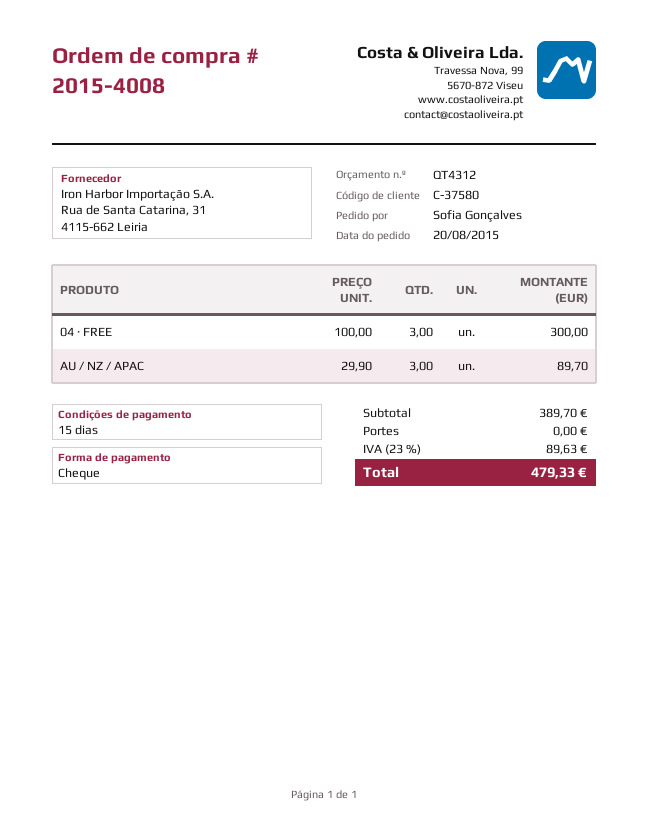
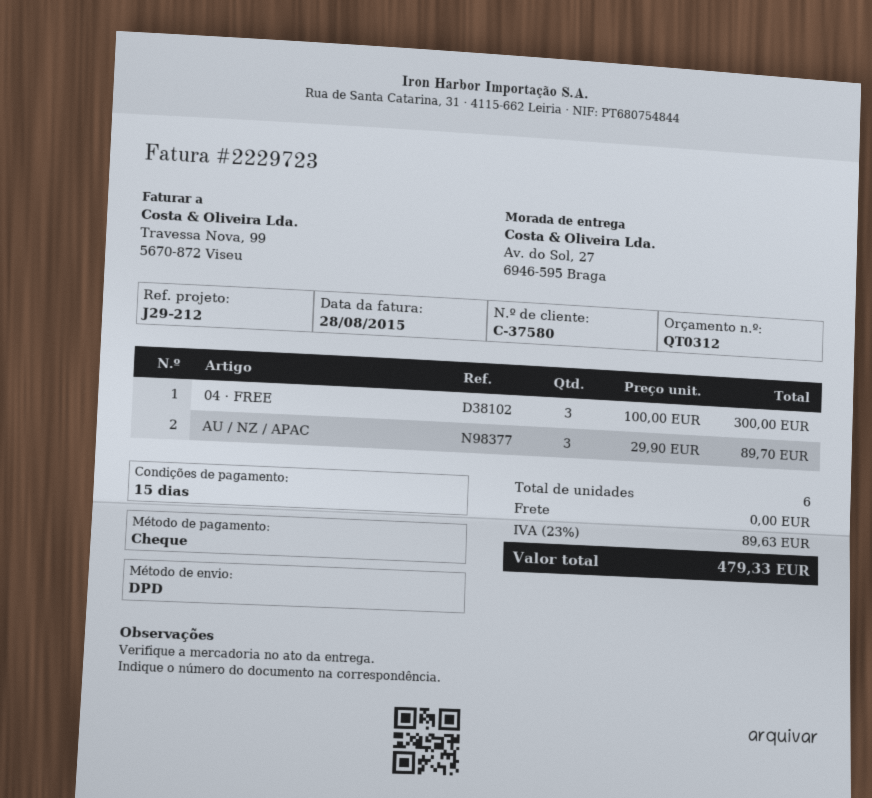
quote number: QT4312 -> QT0312

